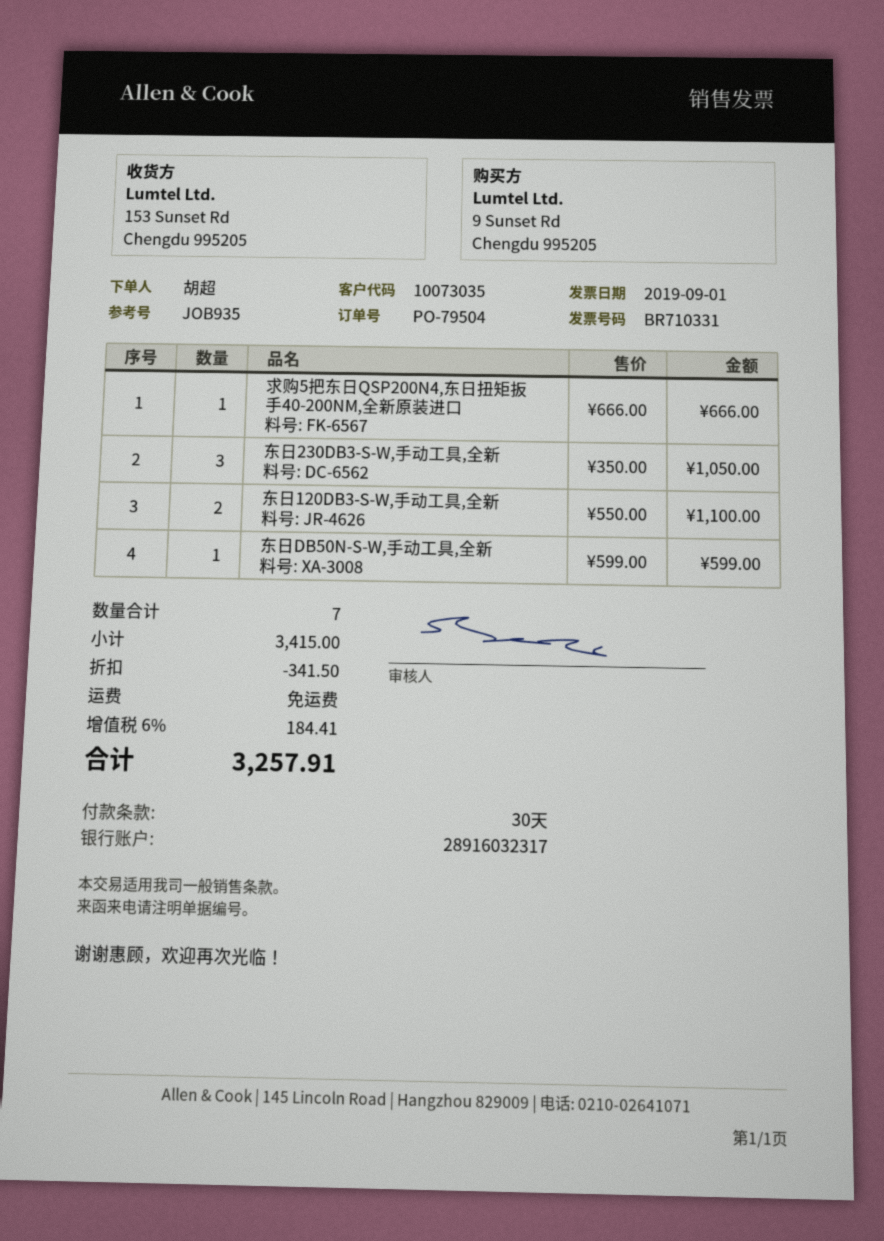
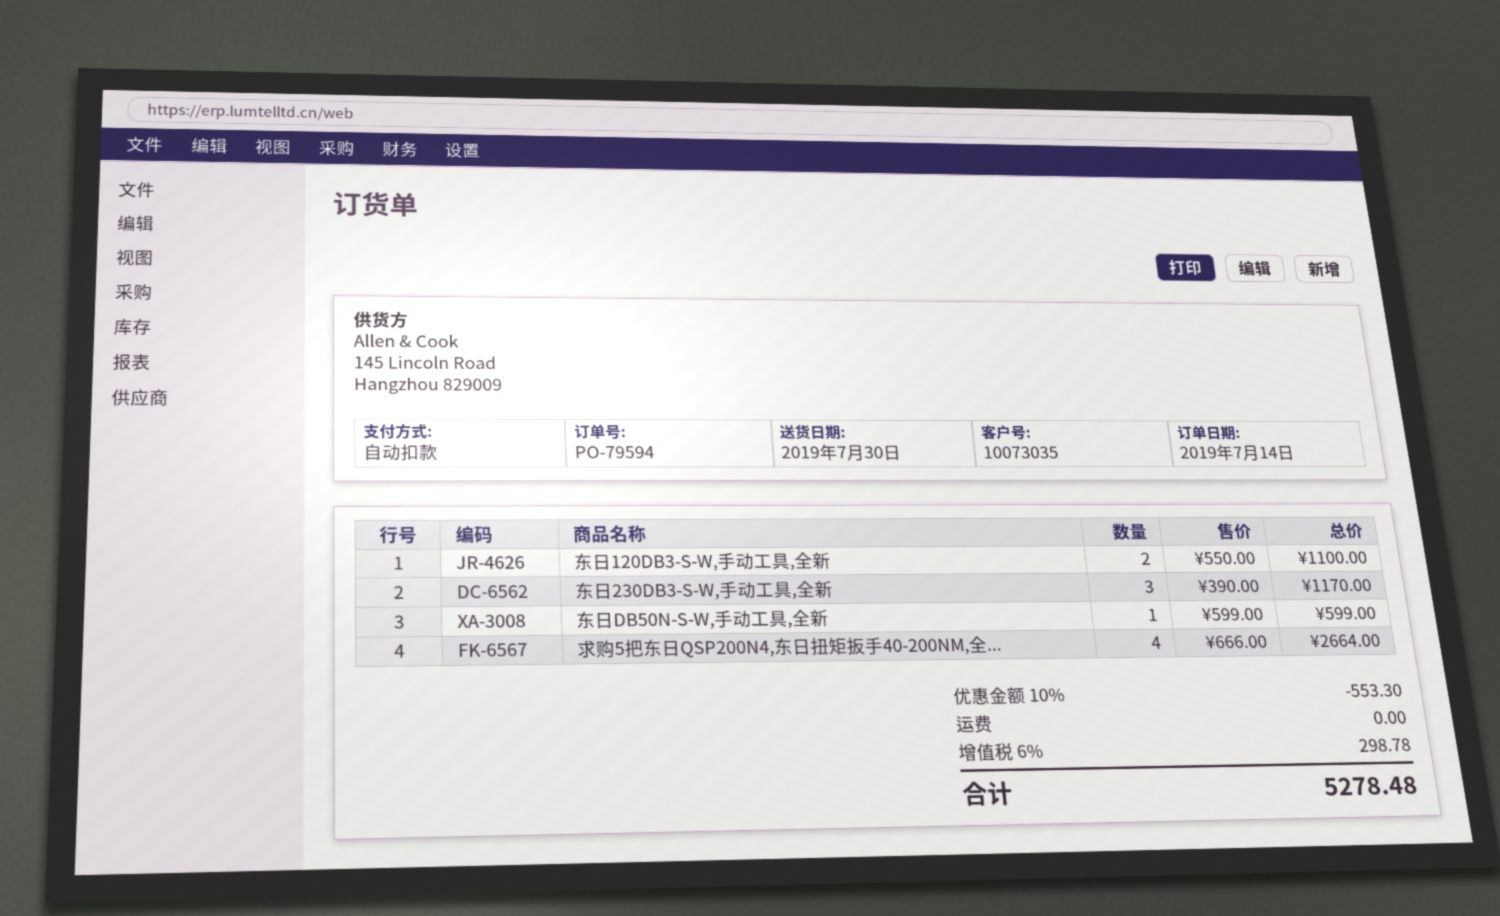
order number: PO-79504 -> PO-79594
求购5把东日QSP200N4,东日扭矩扳手40-200NM,全新原装进口: 1 x 666.00 = 666.00 -> 4 x 666.00 = 2664.00
东日230DB3-S-W,手动工具,全新: 3 x 350.00 = 1050.00 -> 3 x 390.00 = 1170.00
discount: 341.50 -> 553.30
tax: 6% = 184.41 -> 6% = 298.78
total: 3257.91 -> 5278.48

